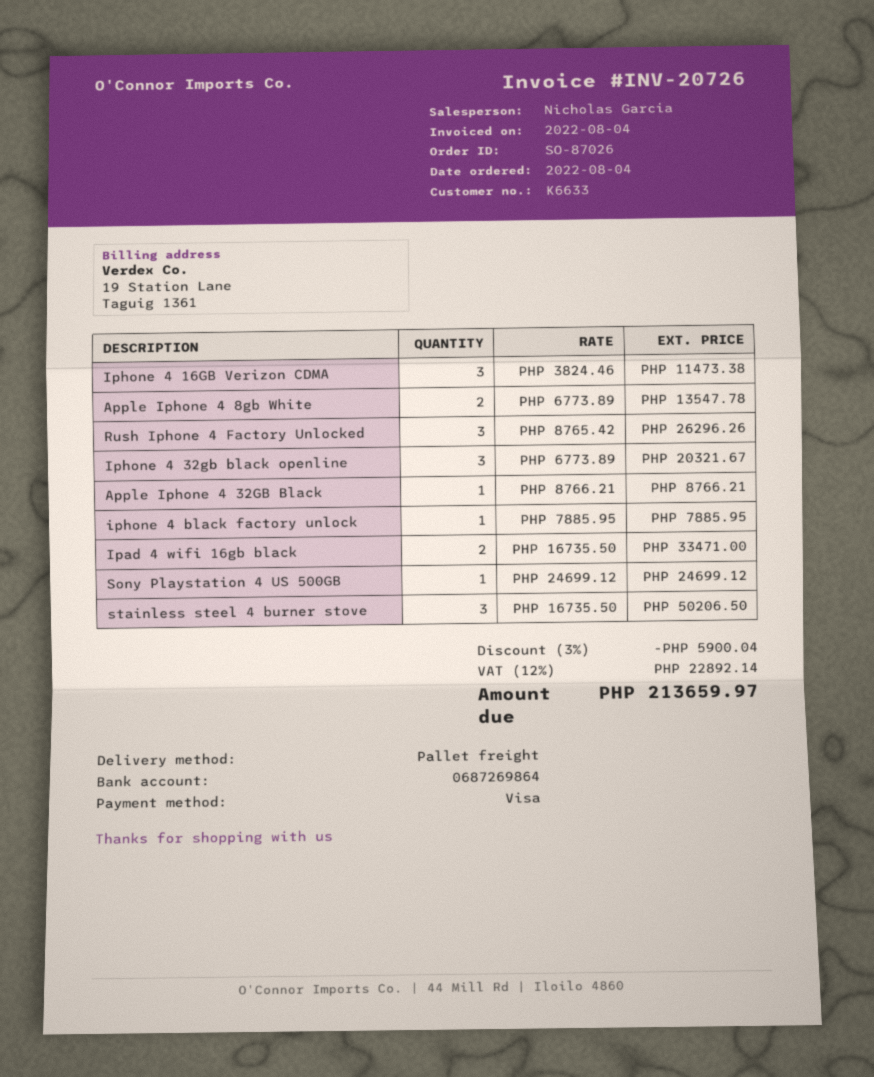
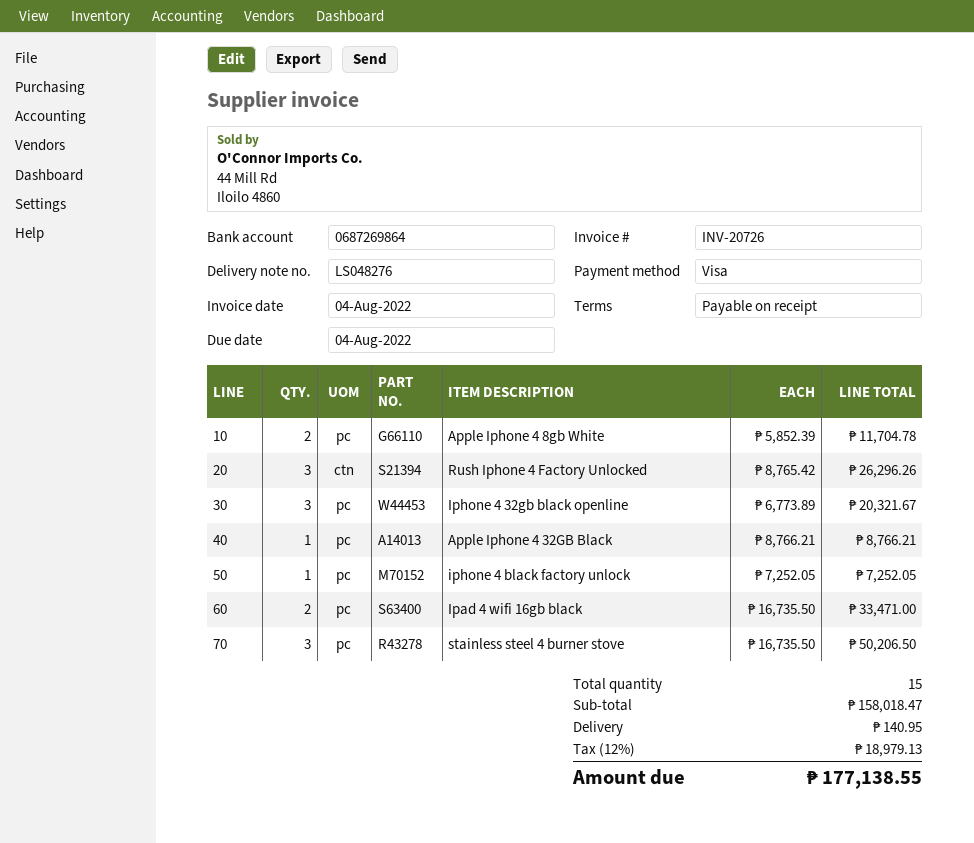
Iphone 4 16GB Verizon CDMA: 3 x 3824.46 = 11473.38 -> none
Apple Iphone 4 8gb White: 2 x 6773.89 = 13547.78 -> 2 x 5852.39 = 11704.78
iphone 4 black factory unlock: 1 x 7885.95 = 7885.95 -> 1 x 7252.05 = 7252.05
Sony Playstation 4 US 500GB: 1 x 24699.12 = 24699.12 -> none
discount: 3% = 5900.04 -> none
shipping: none -> 140.95
tax: 12% = 22892.14 -> 12% = 18979.13
total: 213659.97 -> 177138.55

